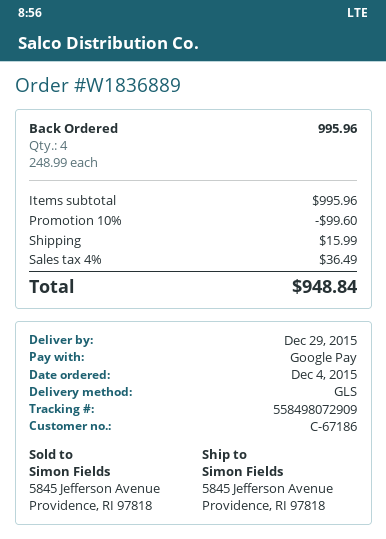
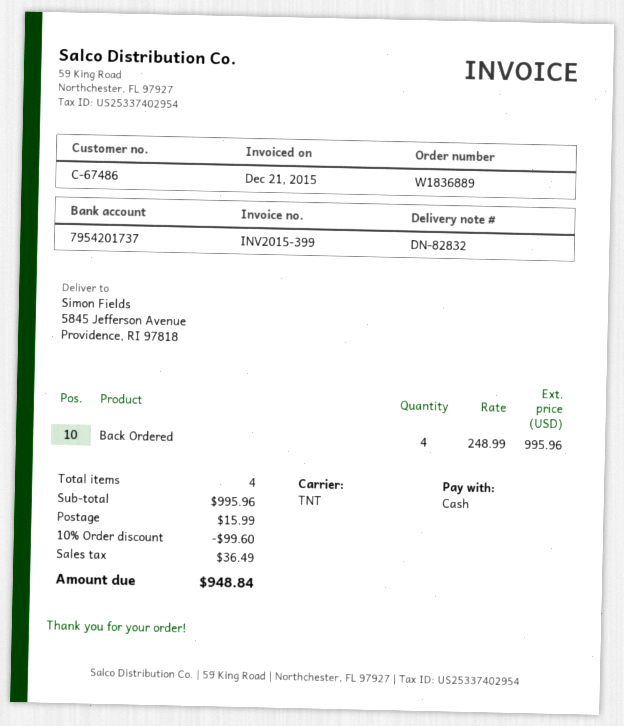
customer number: C-67186 -> C-67486
payment method: Google Pay -> cash
shipping method: GLS -> TNT

